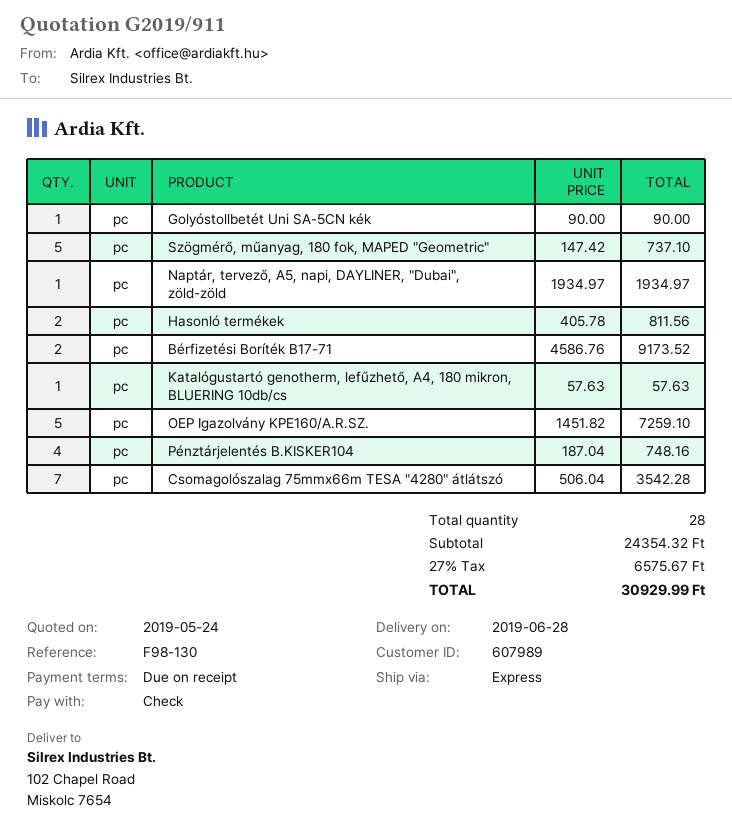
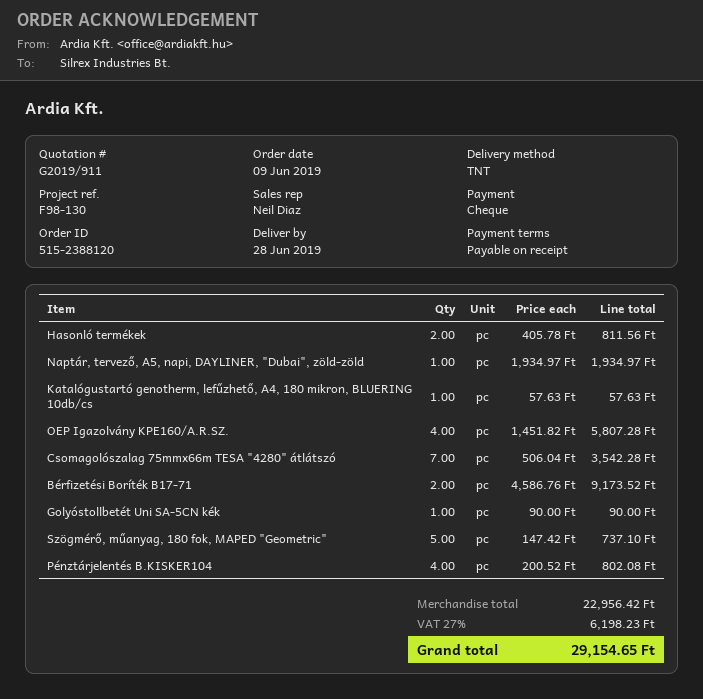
shipping method: express -> TNT
OEP Igazolvány KPE160/A.R.SZ.: 5 x 1451.82 = 7259.10 -> 4 x 1451.82 = 5807.28
Pénztárjelentés B.KISKER104: 4 x 187.04 = 748.16 -> 4 x 200.52 = 802.08
subtotal: 24354.32 -> 22956.42
tax: 27% = 6575.67 -> 27% = 6198.23
total: 30929.99 -> 29154.65

